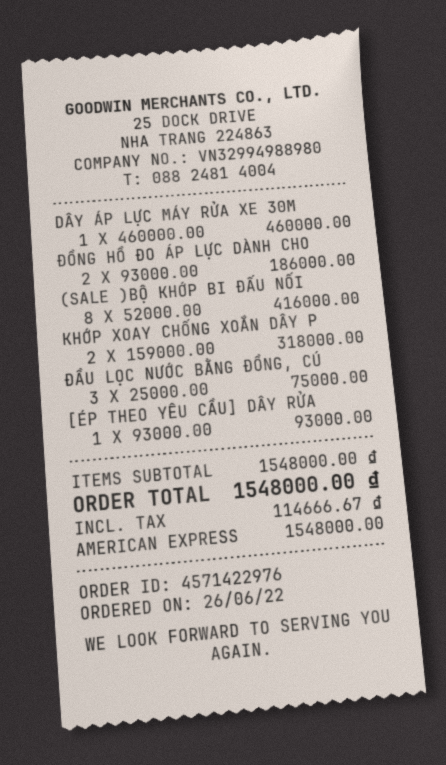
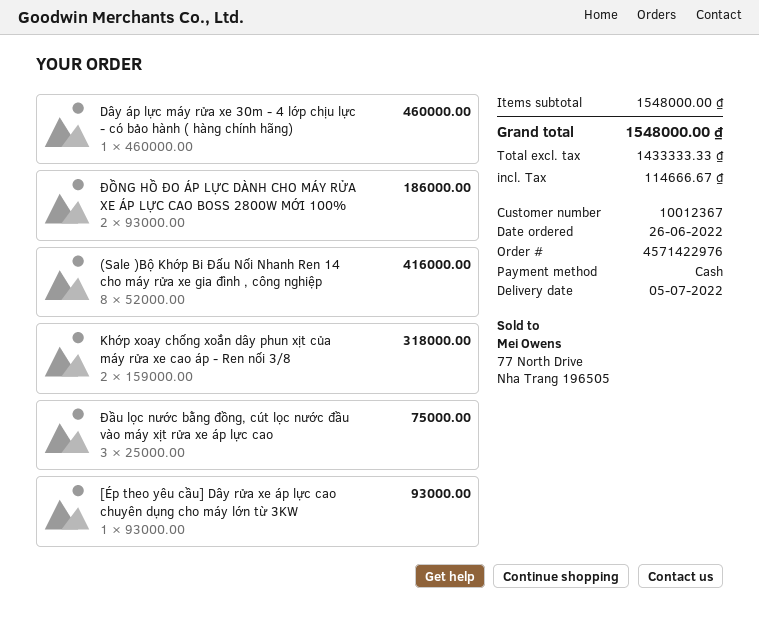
payment method: American Express -> cash

